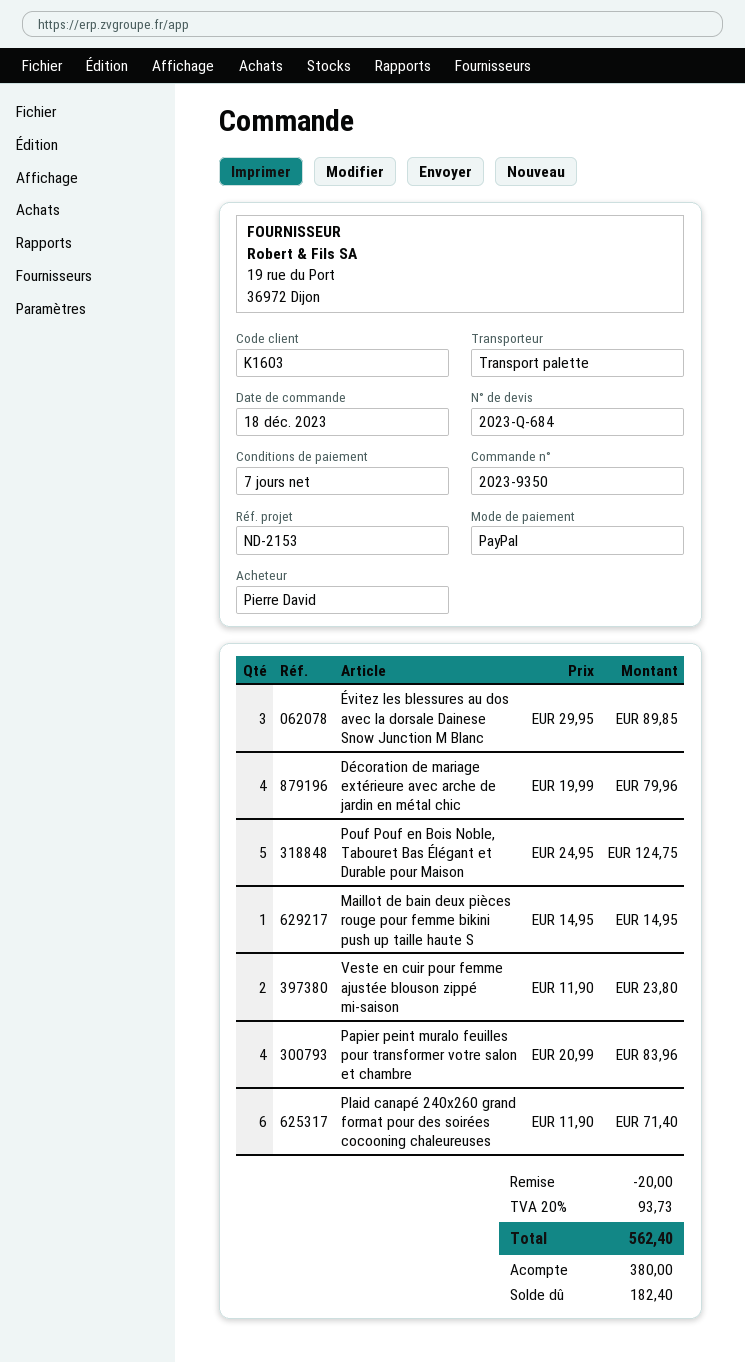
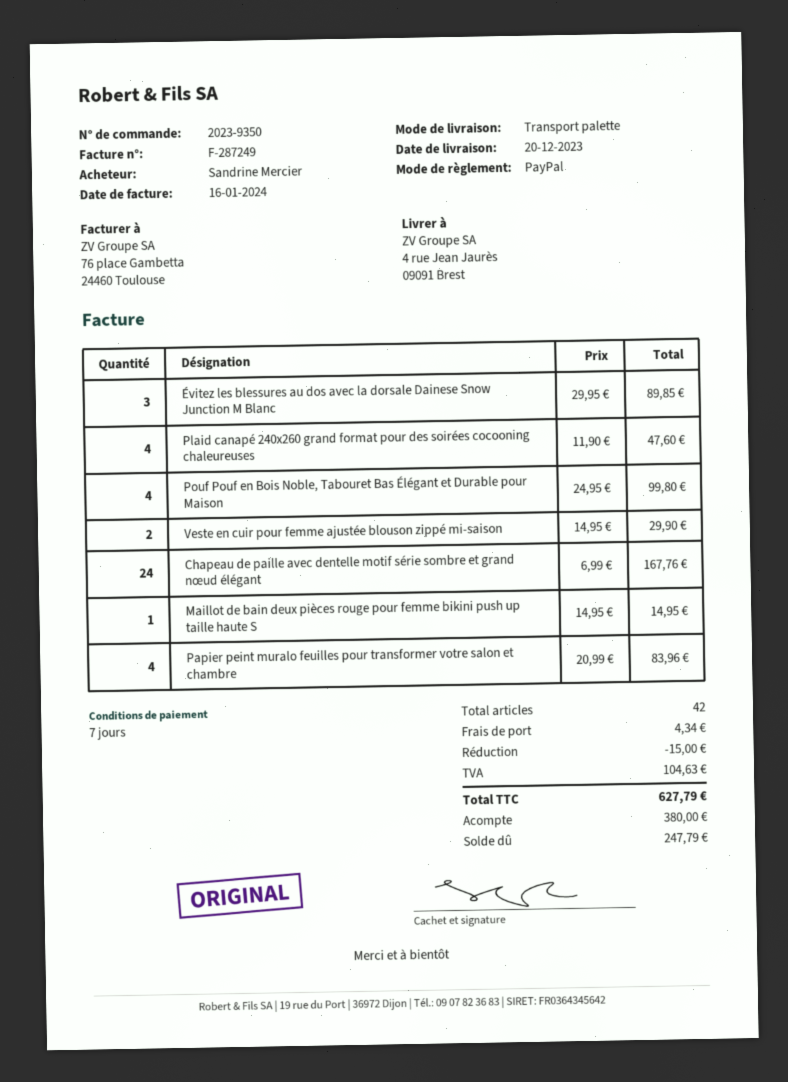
ordered by: Pierre David -> Sandrine Mercier
Décoration de mariage extérieure avec arche de jardin en métal chic: 4 x 19.99 = 79.96 -> none
Pouf Pouf en Bois Noble, Tabouret Bas Élégant et Durable pour Maison: 5 x 24.95 = 124.75 -> 4 x 24.95 = 99.80
Veste en cuir pour femme ajustée blouson zippé mi-saison: 2 x 11.90 = 23.80 -> 2 x 14.95 = 29.90
Plaid canapé 240x260 grand format pour des soirées cocooning chaleureuses: 6 x 11.90 = 71.40 -> 4 x 11.90 = 47.60
Chapeau de paille avec dentelle motif série sombre et grand nœud élégant: none -> 24 x 6.99 = 167.76
discount: 20.00 -> 15.00
shipping: none -> 4.34
tax: 93.73 -> 104.63
total: 562.40 -> 627.79
balance: 182.40 -> 247.79

